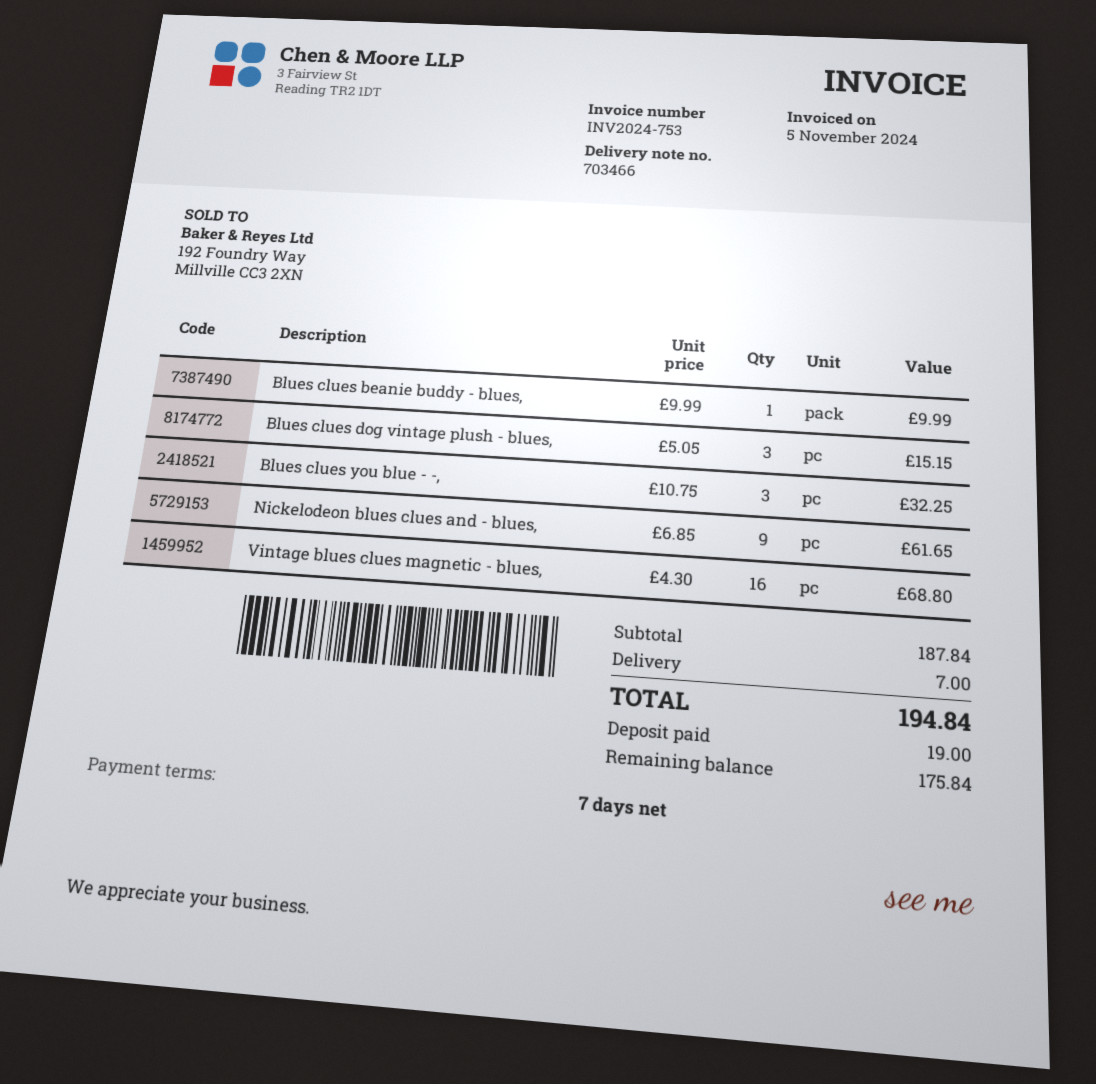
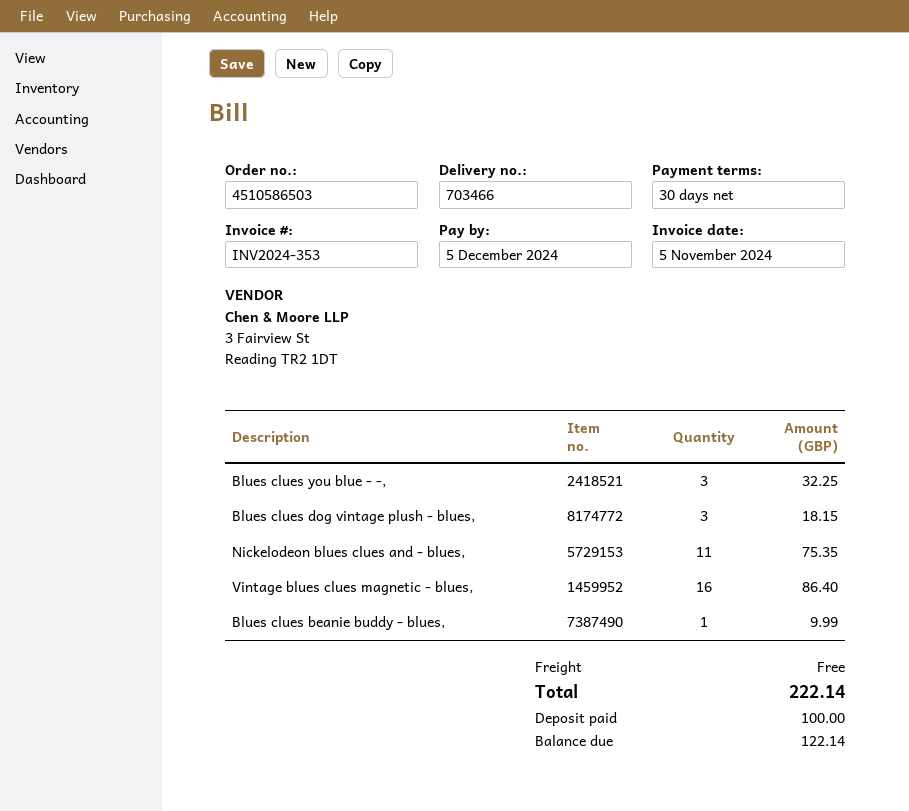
invoice number: INV2024-753 -> INV2024-353
payment terms: 7 days -> 30 days
Blues clues dog vintage plush - blues,: 3 for 15.15 -> 3 for 18.15
Nickelodeon blues clues and - blues,: 9 for 61.65 -> 11 for 75.35
Vintage blues clues magnetic - blues,: 16 for 68.80 -> 16 for 86.40
shipping: 7.00 -> 0.00
total: 194.84 -> 222.14
deposit: 19.00 -> 100.00
balance: 175.84 -> 122.14

